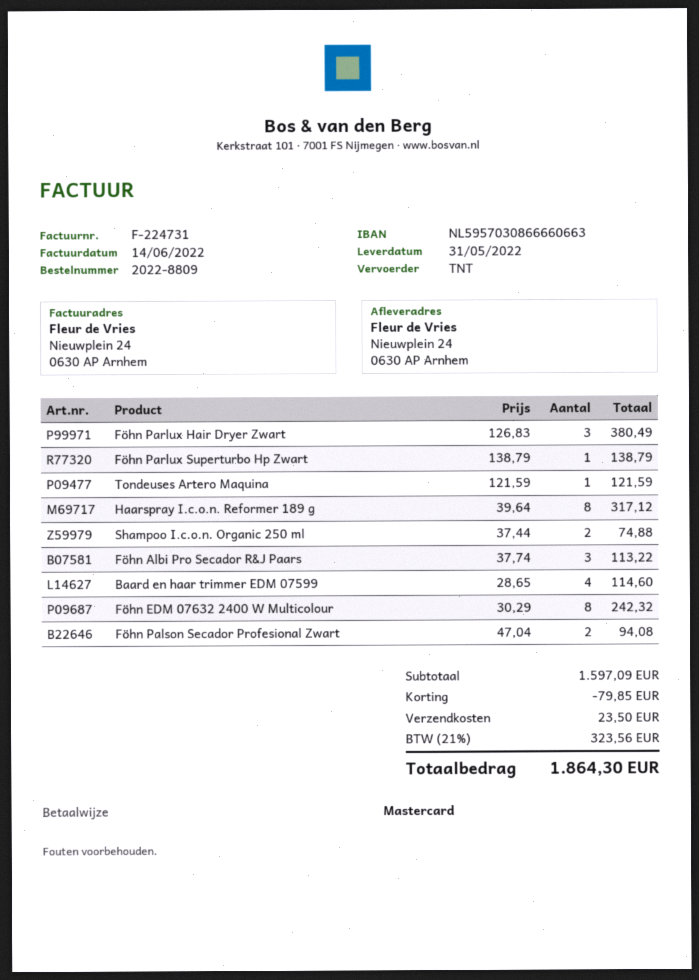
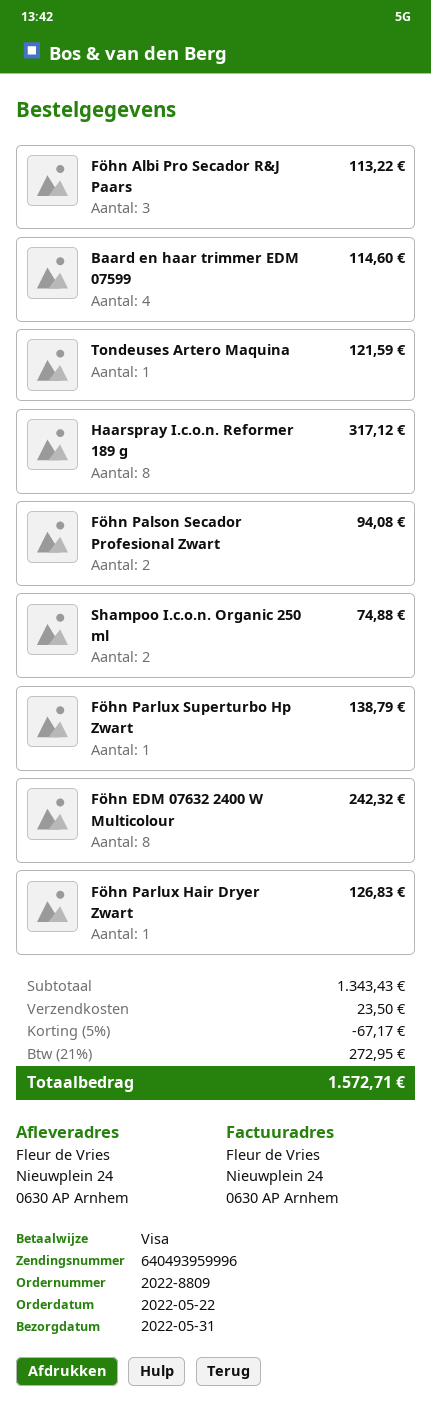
payment method: Mastercard -> Visa
Föhn Parlux Hair Dryer Zwart: 3 for 380.49 -> 1 for 126.83
subtotal: 1597.09 -> 1343.43
discount: 79.85 -> 67.17
tax: 21% = 323.56 -> 21% = 272.95
total: 1864.30 -> 1572.71

